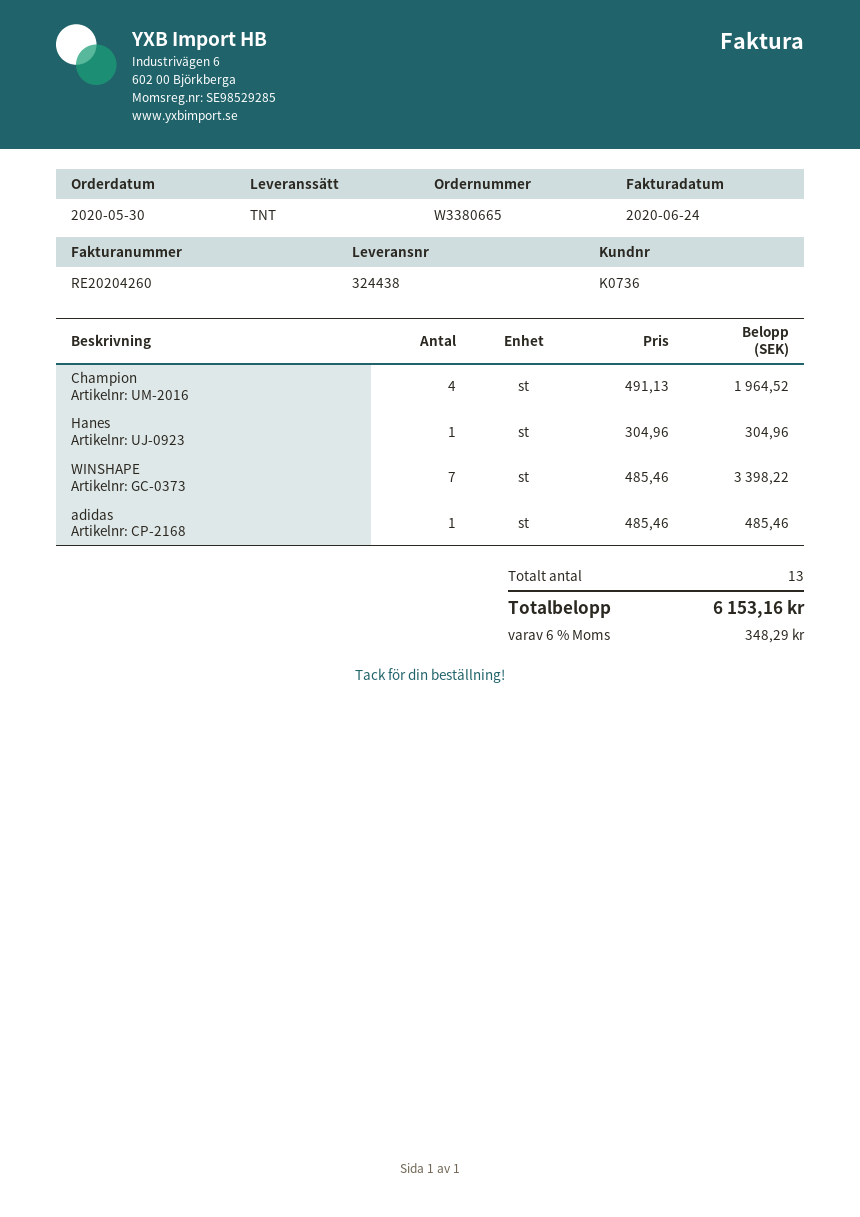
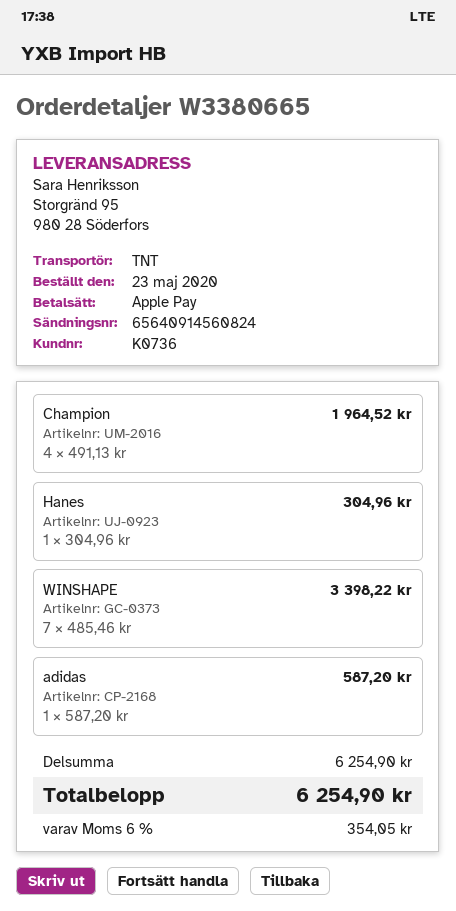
order date: 2020-05-30 -> 2020-05-23
adidas: 1 x 485.46 = 485.46 -> 1 x 587.20 = 587.20
tax: 6% = 348.29 -> 6% = 354.05
total: 6153.16 -> 6254.90

